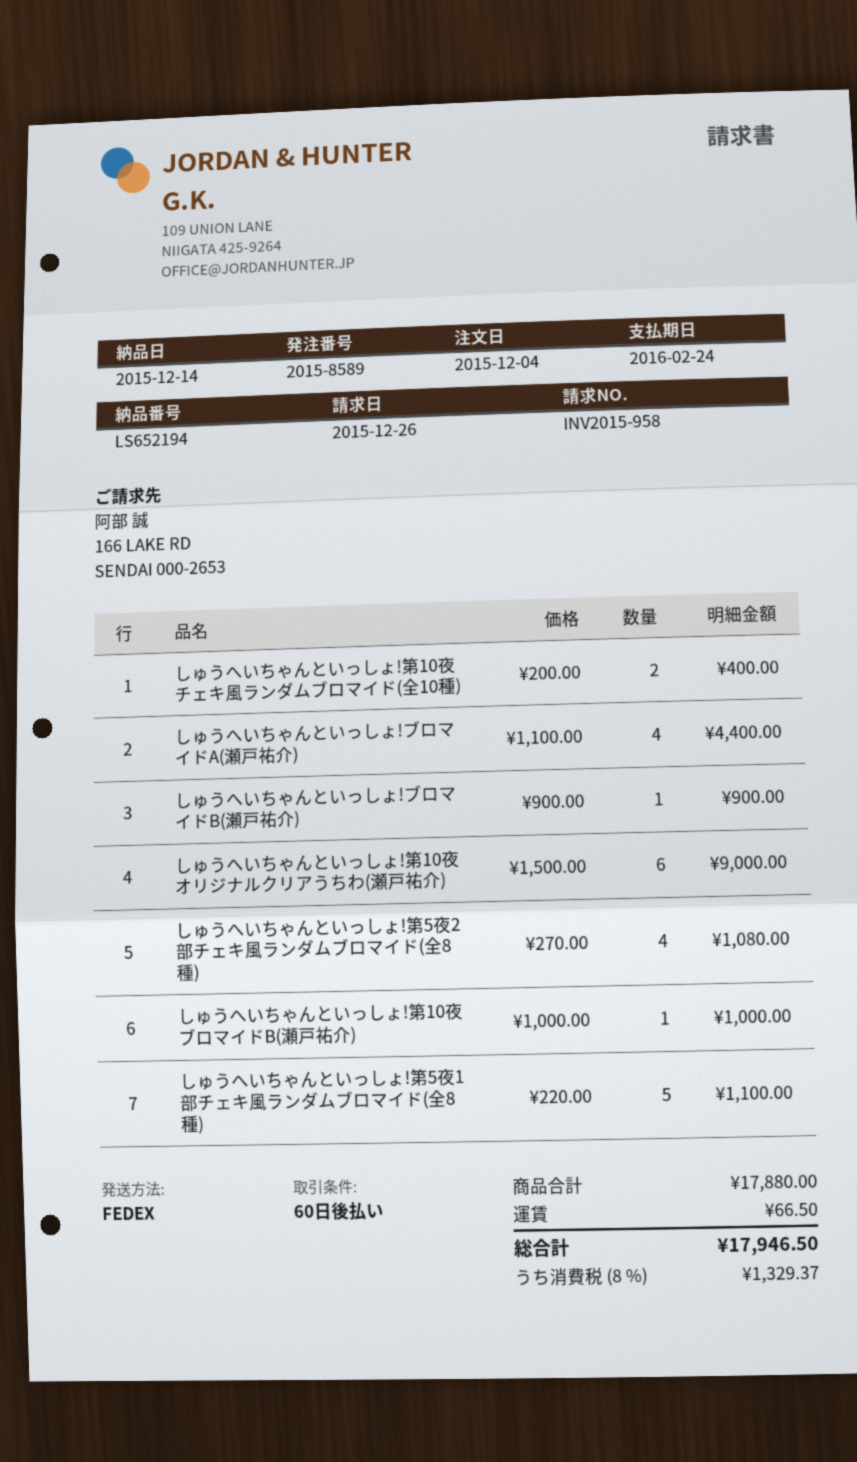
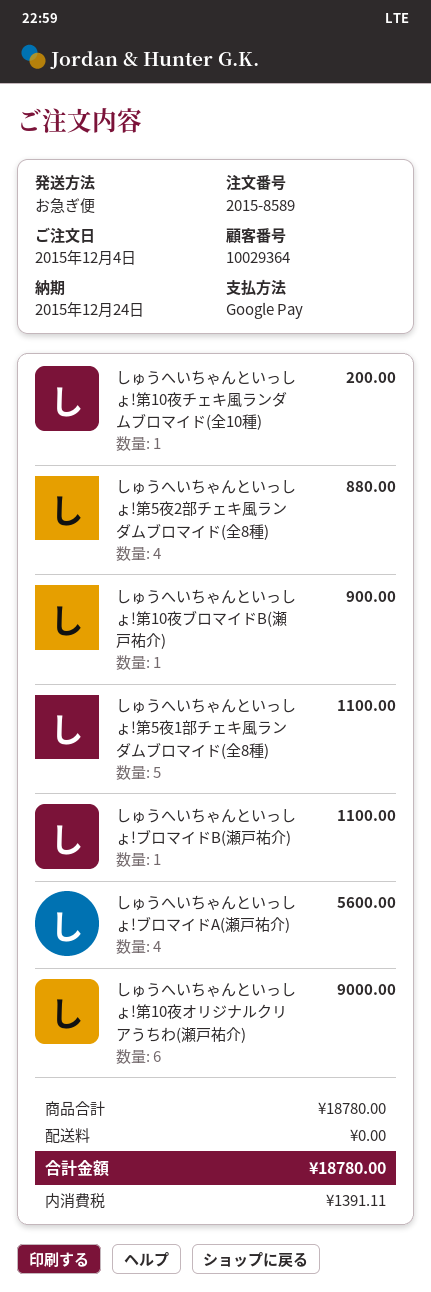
delivery date: 2015-12-14 -> 2015-12-24
shipping method: FedEx -> express
しゅうへいちゃんといっしょ!第10夜チェキ風ランダムブロマイド(全10種): 2 for 400.00 -> 1 for 200.00
しゅうへいちゃんといっしょ!ブロマイドA(瀬戸祐介): 4 for 4400.00 -> 4 for 5600.00
しゅうへいちゃんといっしょ!ブロマイドB(瀬戸祐介): 1 for 900.00 -> 1 for 1100.00
しゅうへいちゃんといっしょ!第5夜2部チェキ風ランダムブロマイド(全8種): 4 for 1080.00 -> 4 for 880.00
しゅうへいちゃんといっしょ!第10夜ブロマイドB(瀬戸祐介): 1 for 1000.00 -> 1 for 900.00
subtotal: 17880.00 -> 18780.00
shipping: 66.50 -> 0.00
tax: 1329.37 -> 1391.11
total: 17946.50 -> 18780.00

